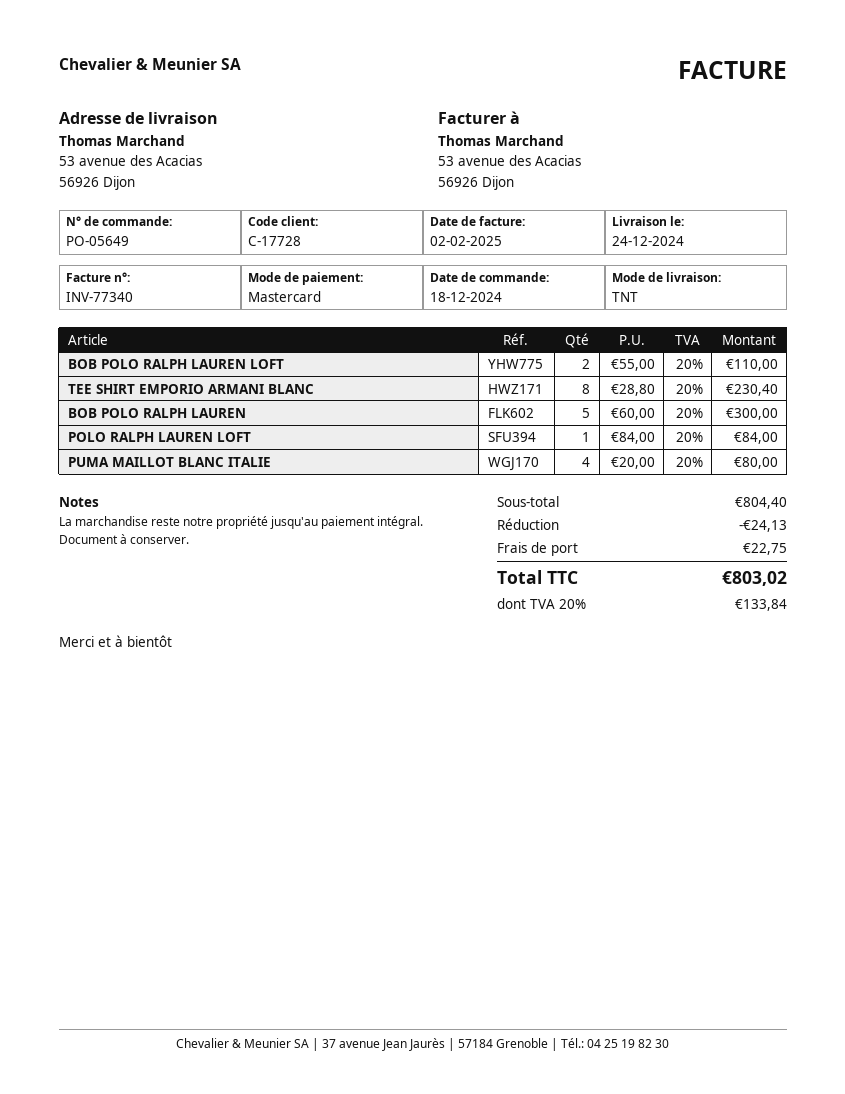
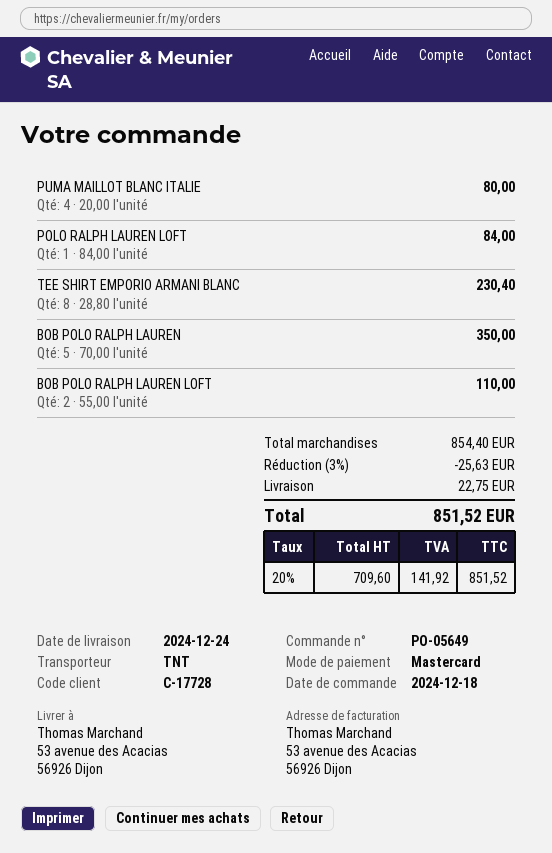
BOB POLO RALPH LAUREN: 5 x 60.00 = 300.00 -> 5 x 70.00 = 350.00
subtotal: 804.40 -> 854.40
discount: 24.13 -> 25.63
tax: 20% = 133.84 -> 20% = 141.92
total: 803.02 -> 851.52

